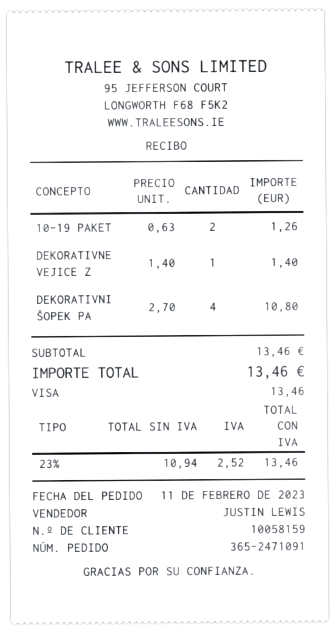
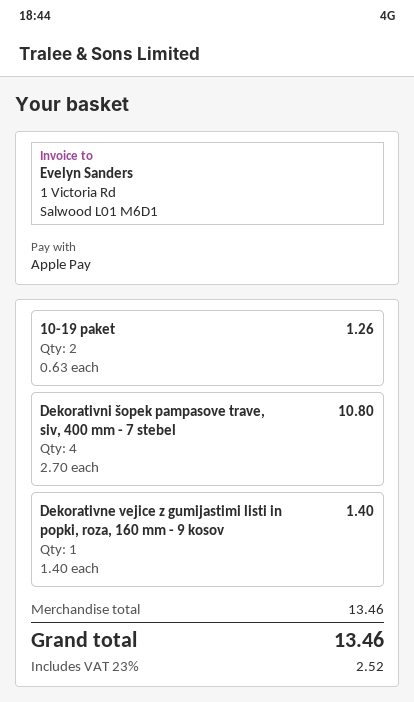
payment method: Visa -> Apple Pay

